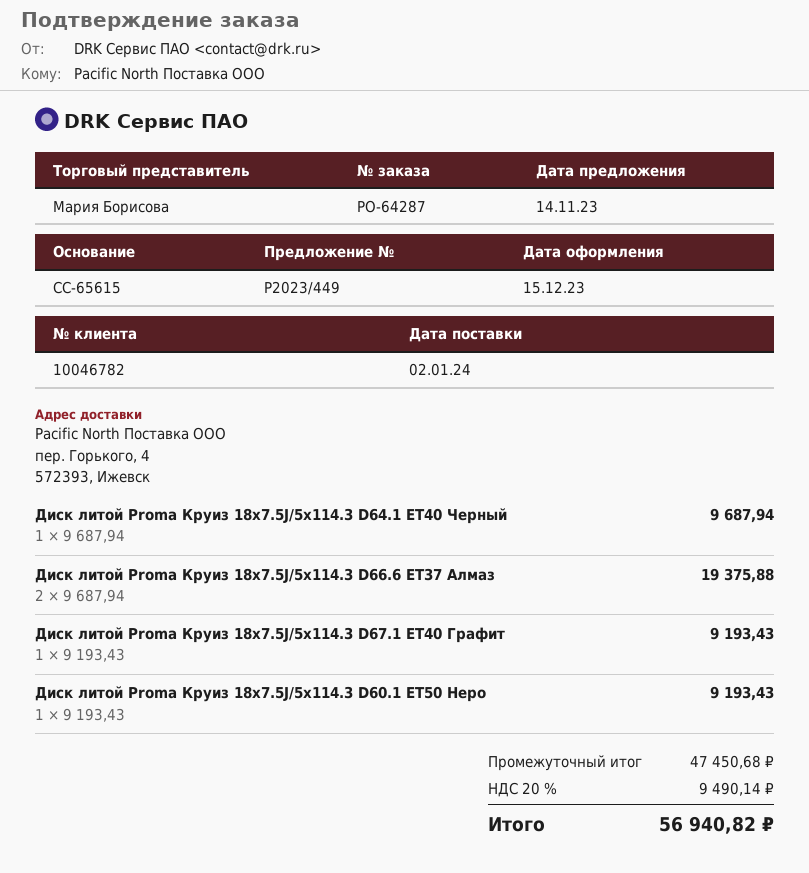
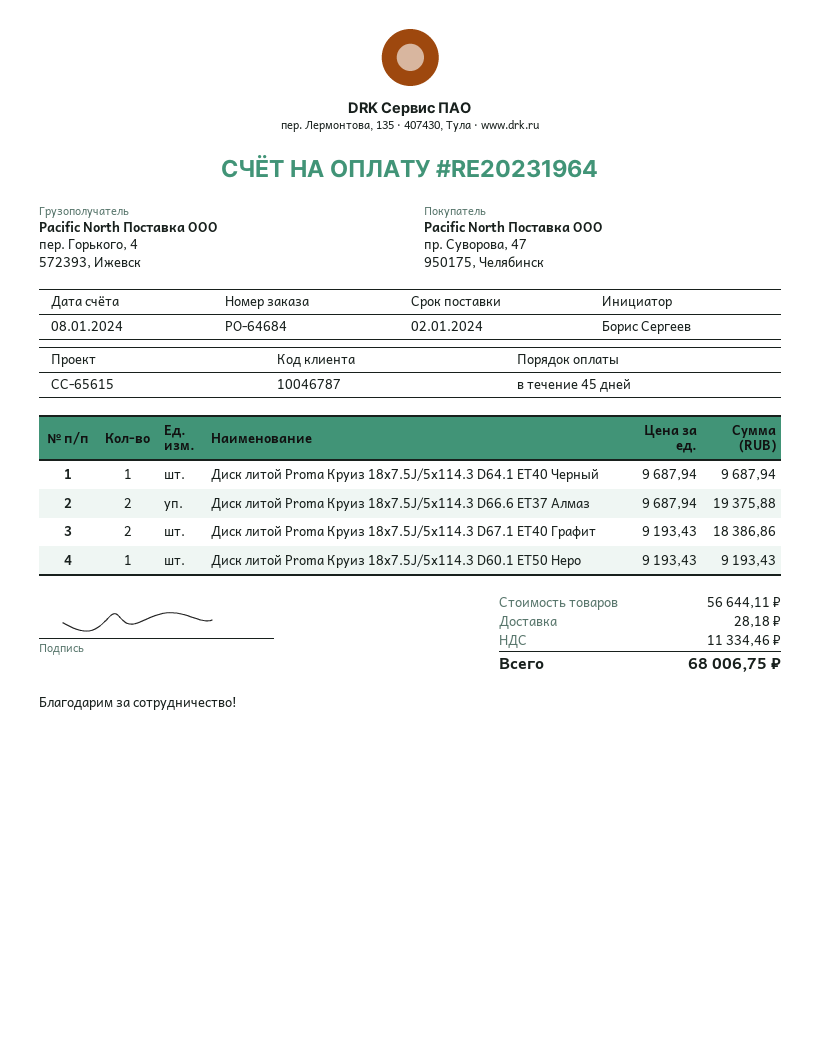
order number: PO-64287 -> PO-64684
customer number: 10046782 -> 10046787
Диск литой Proma Круиз 18x7.5J/5x114.3 D67.1 ET40 Графит: 1 x 9193.43 = 9193.43 -> 2 x 9193.43 = 18386.86
subtotal: 47450.68 -> 56644.11
shipping: none -> 28.18
tax: 9490.14 -> 11334.46
total: 56940.82 -> 68006.75

